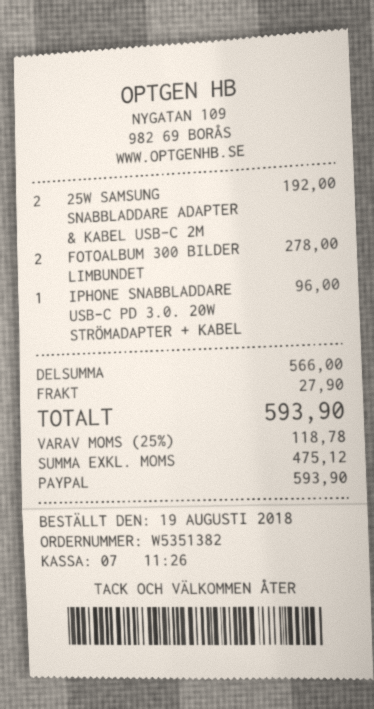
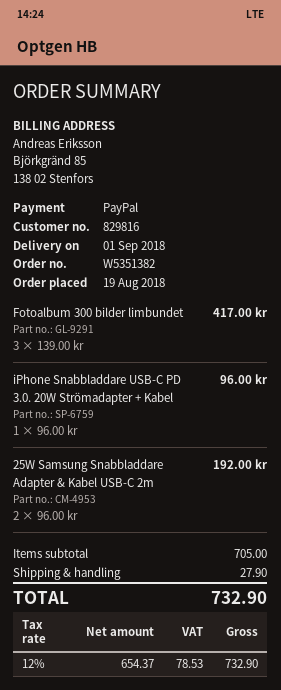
FOTOALBUM 300 BILDER LIMBUNDET: 2 for 278.00 -> 3 for 417.00
subtotal: 566.00 -> 705.00
net: 475.12 -> 654.37
tax: 25% = 118.78 -> 12% = 78.53
total: 593.90 -> 732.90

